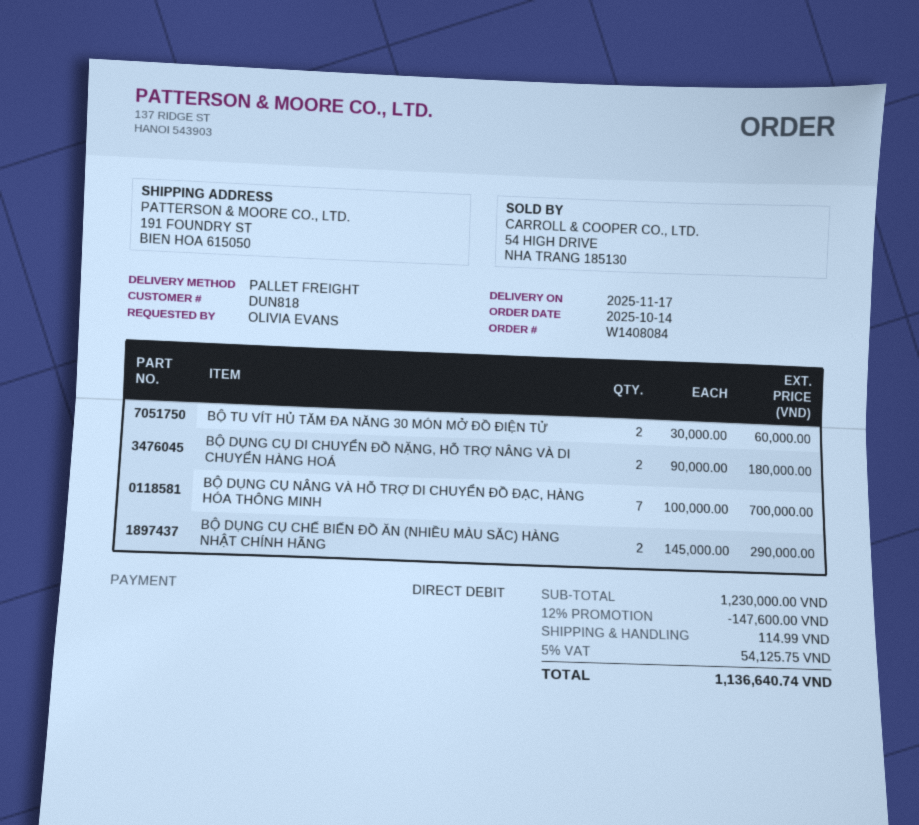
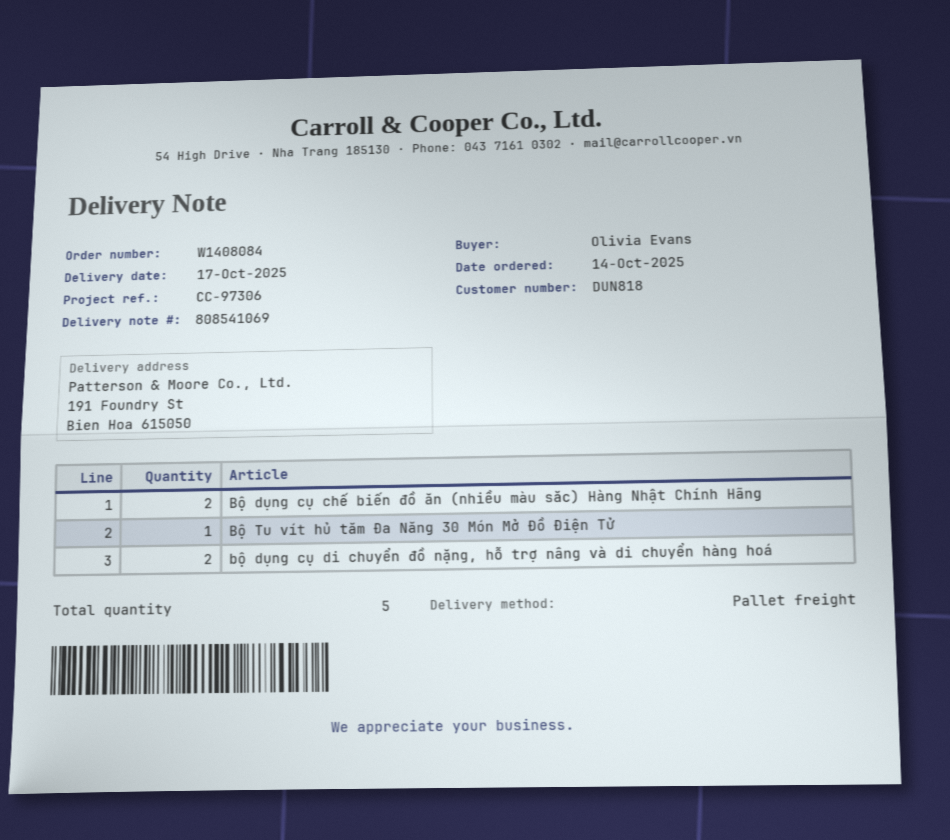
delivery date: 2025-11-17 -> 2025-10-17
BỘ TU VÍT HỦ TĂM ĐA NĂNG 30 MÓN MỞ ĐỒ ĐIỆN TỬ: 2 -> 1
BỘ DỤNG CỤ NÂNG VÀ HỖ TRỢ DI CHUYỂN ĐỒ ĐẠC, HÀNG HÓA THÔNG MINH: 7 -> none

